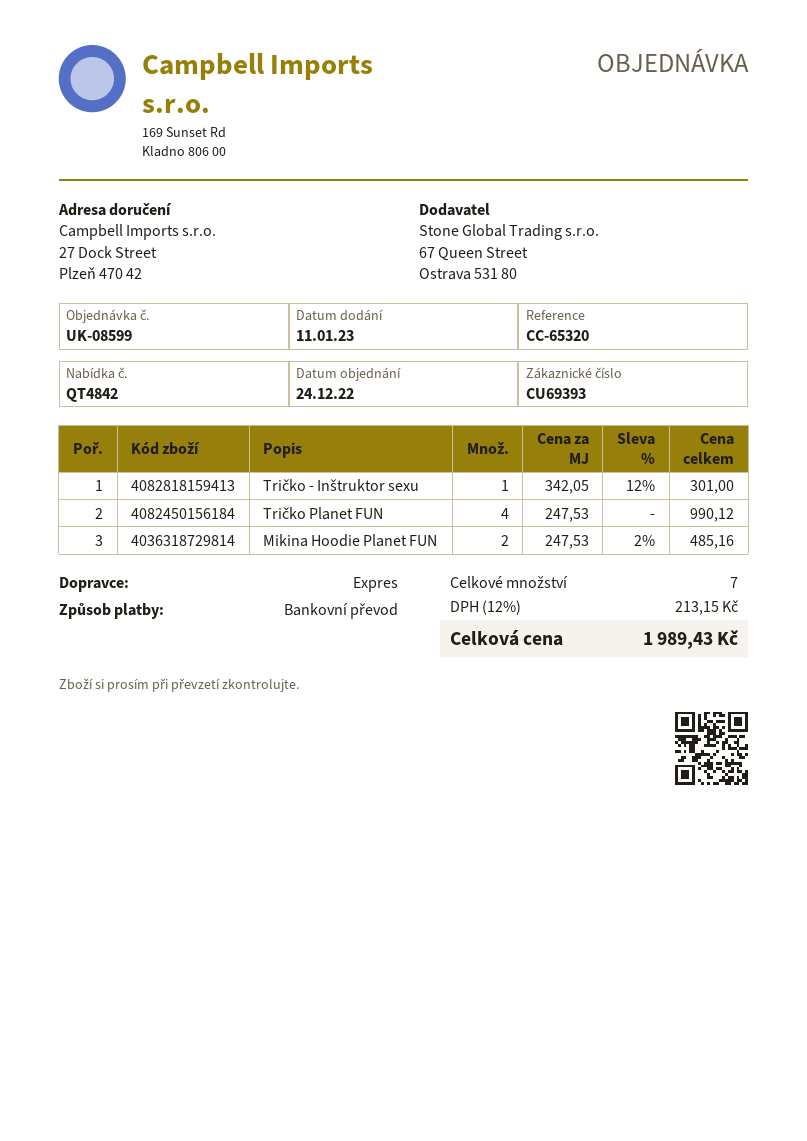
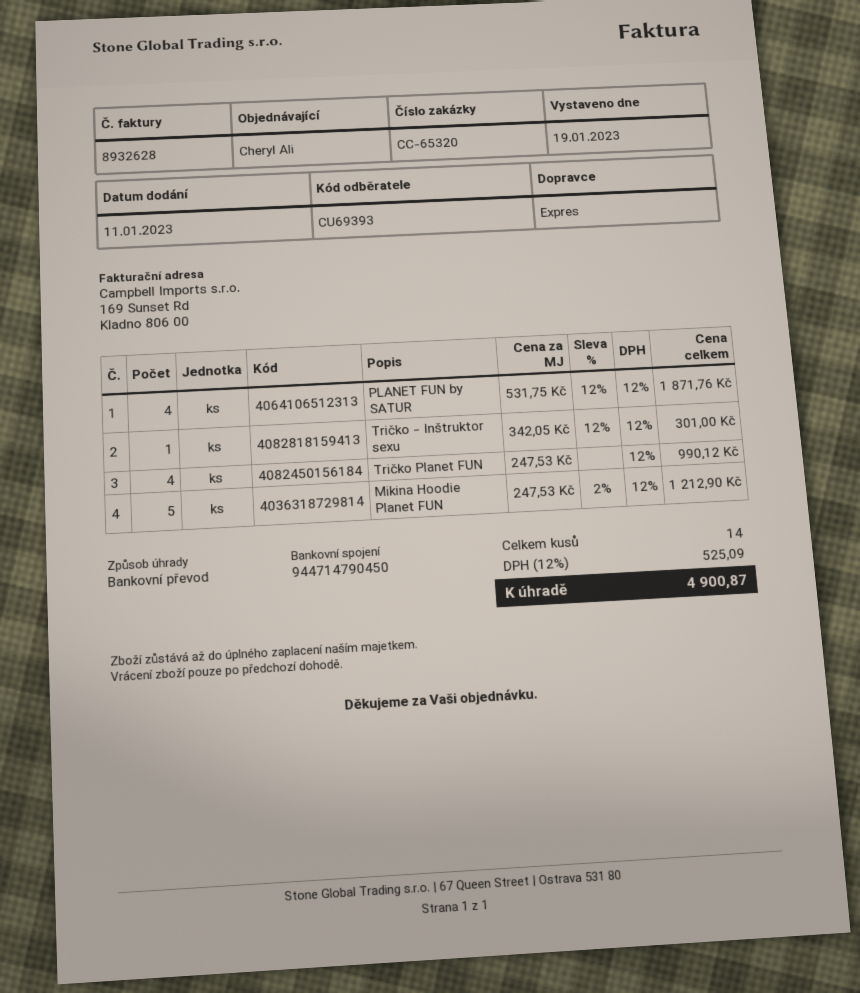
Mikina Hoodie Planet FUN: 2 x 247.53 - 2% = 485.16 -> 5 x 247.53 - 2% = 1212.90
PLANET FUN by SATUR: none -> 4 x 531.75 - 12% = 1871.76
total quantity: 7 -> 14
tax: 12% = 213.15 -> 12% = 525.09
total: 1989.43 -> 4900.87

